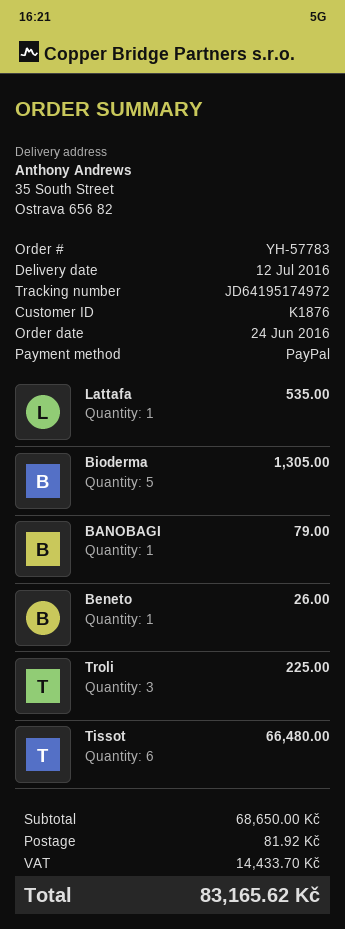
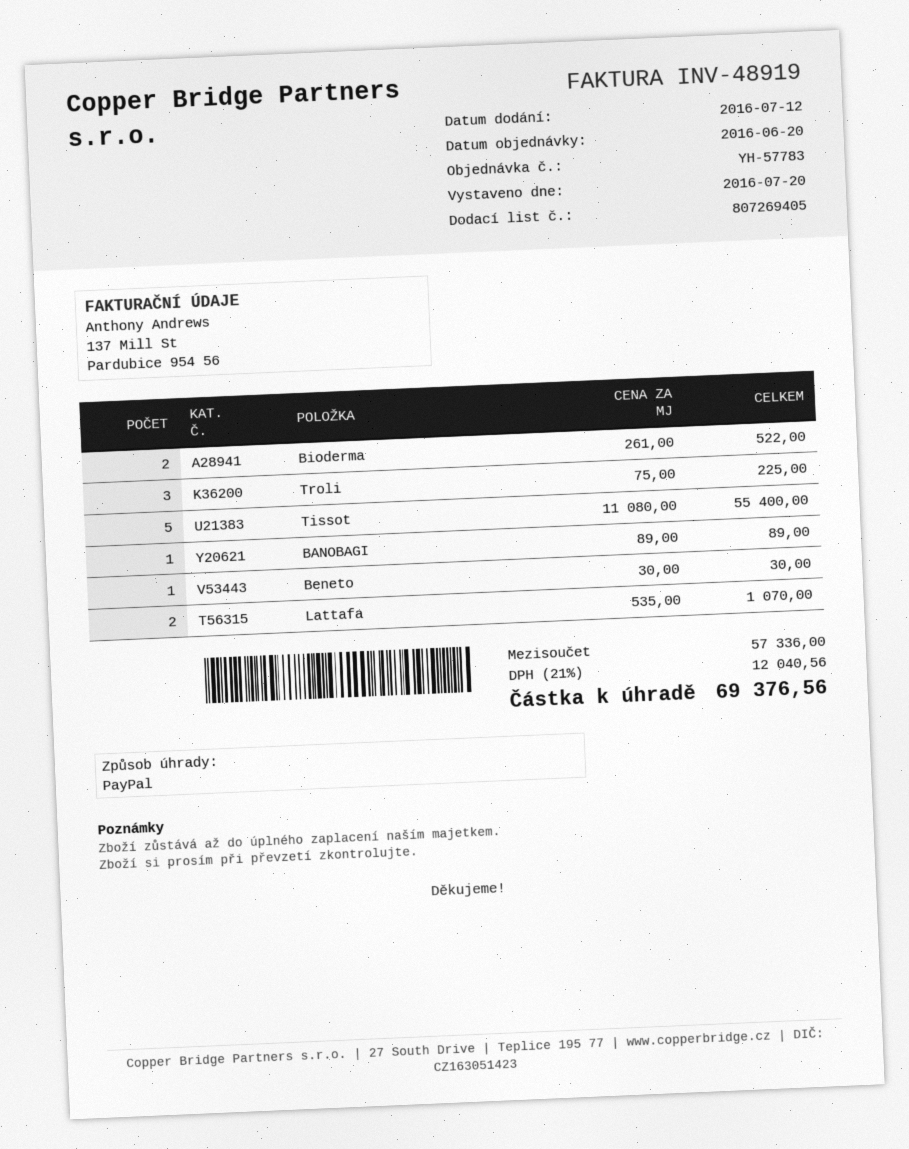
order date: 2016-06-24 -> 2016-06-20
Lattafa: 1 for 535.00 -> 2 for 1070.00
Bioderma: 5 for 1305.00 -> 2 for 522.00
BANOBAGI: 1 for 79.00 -> 1 for 89.00
Beneto: 1 for 26.00 -> 1 for 30.00
Tissot: 6 for 66480.00 -> 5 for 55400.00
subtotal: 68650.00 -> 57336.00
shipping: 81.92 -> none
tax: 14433.70 -> 12040.56
total: 83165.62 -> 69376.56

